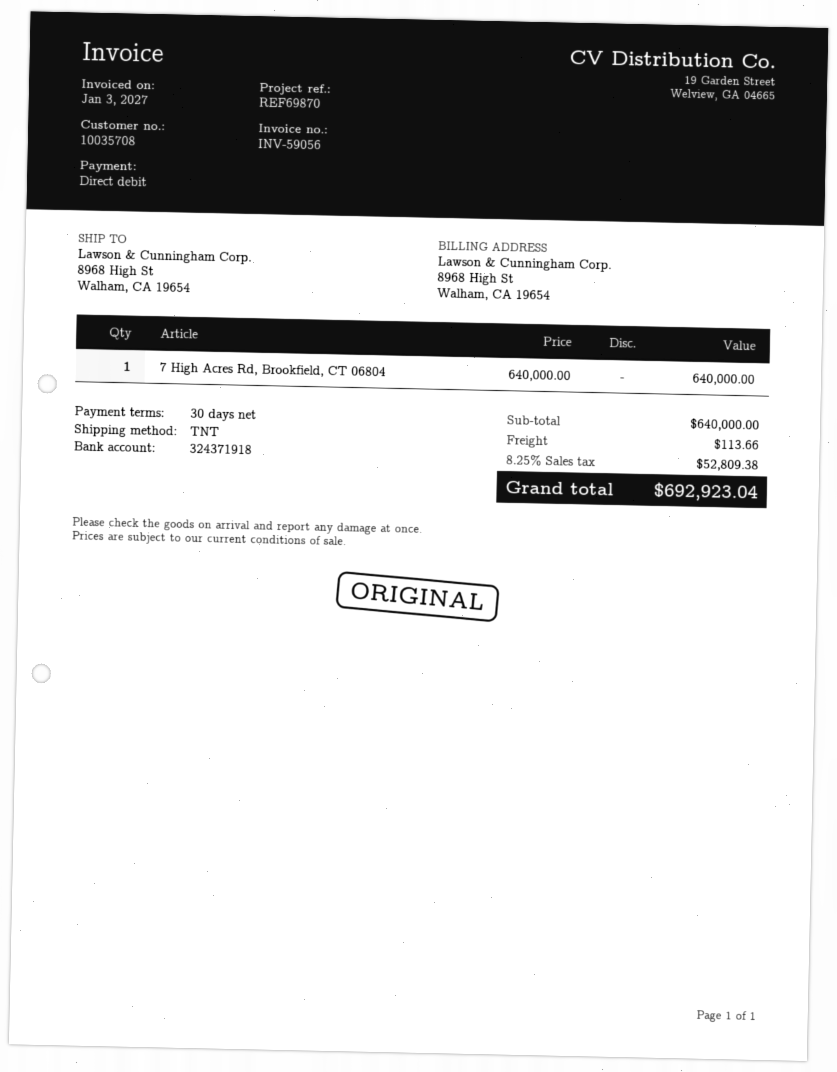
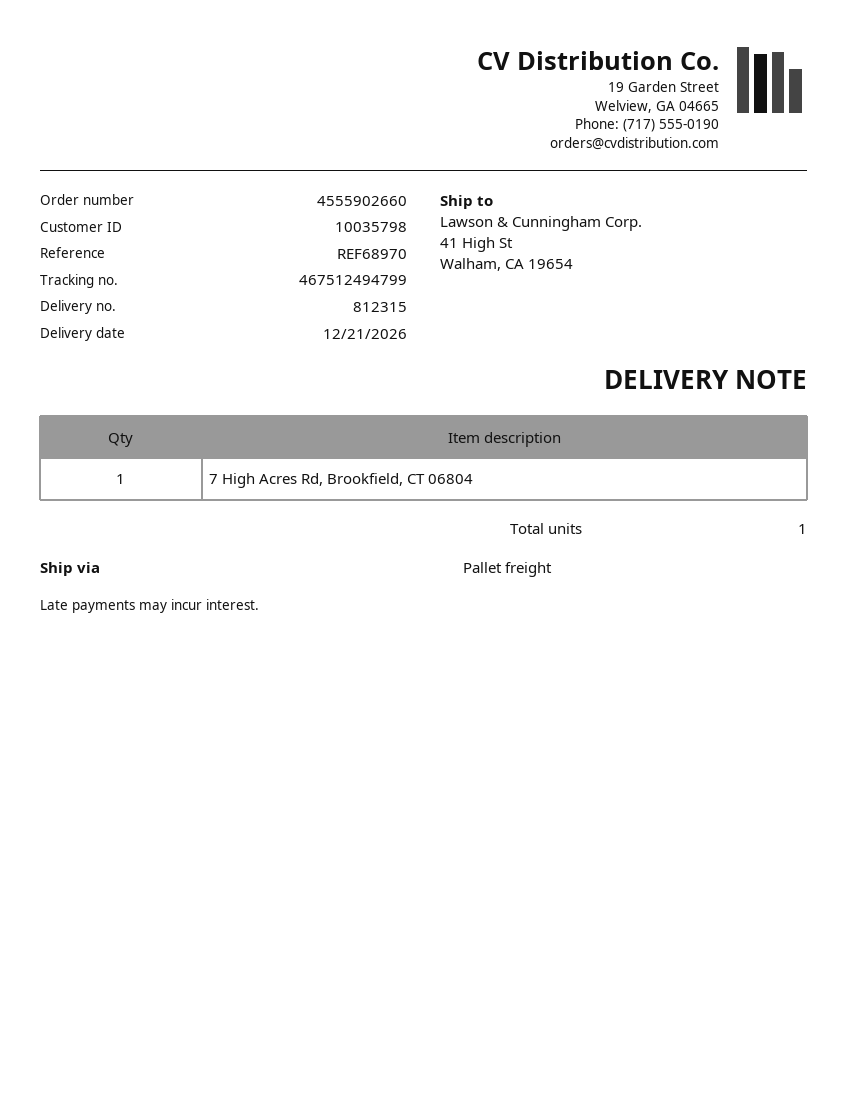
customer number: 10035708 -> 10035798
reference: REF69870 -> REF68970
shipping method: TNT -> pallet freight
ship to: 8968 High St, Walham, CA 19654 -> 41 High St, Walham, CA 19654

